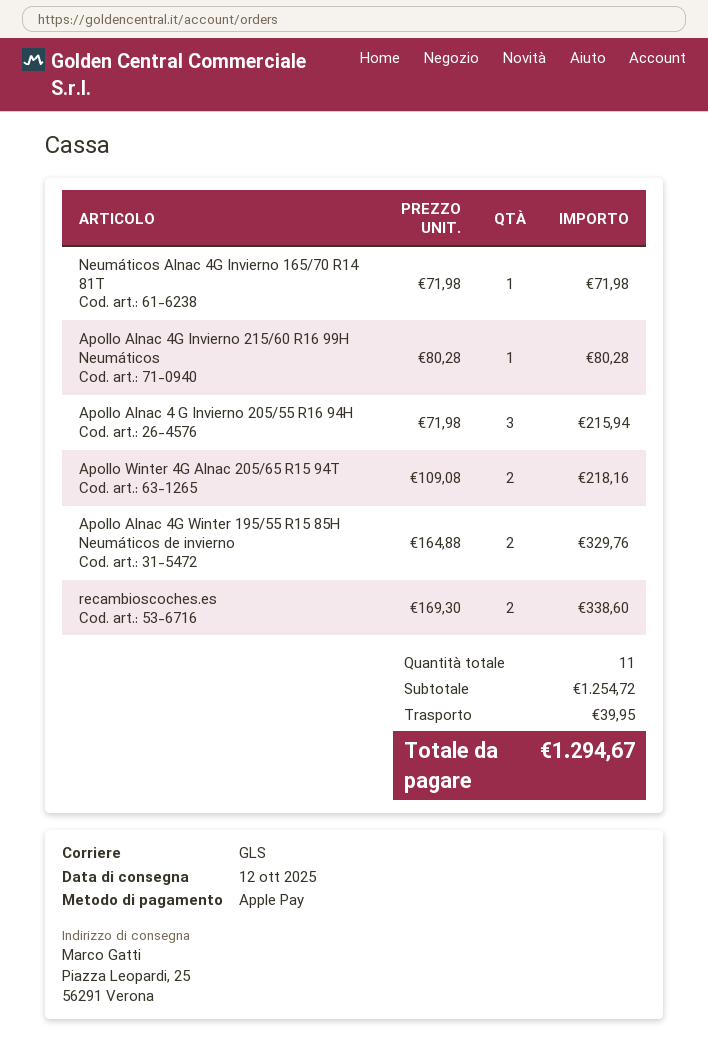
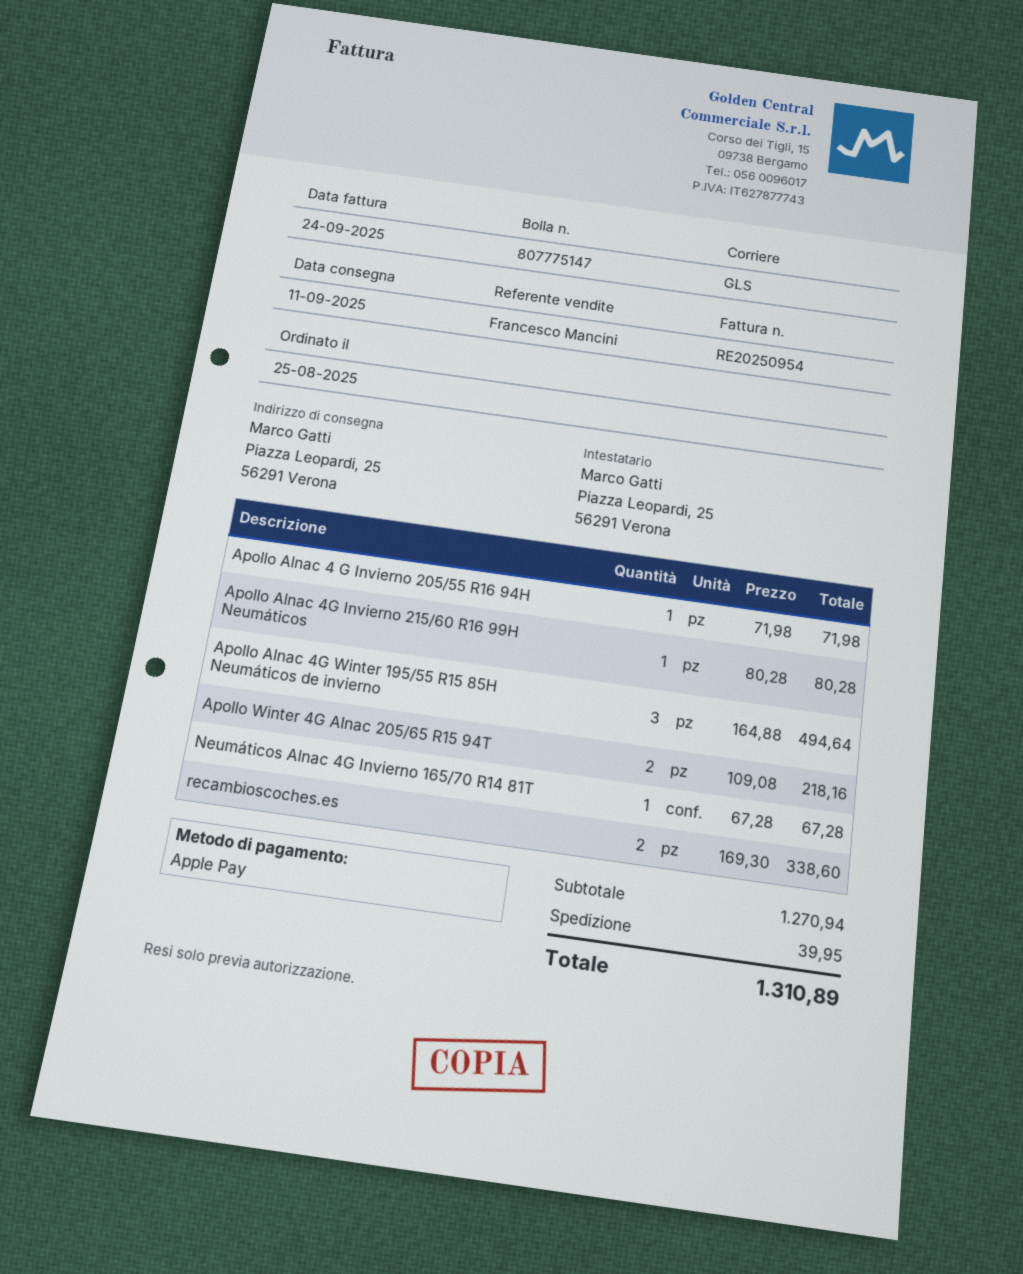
delivery date: 2025-10-12 -> 2025-09-11
Neumáticos Alnac 4G Invierno 165/70 R14 81T: 1 x 71.98 = 71.98 -> 1 x 67.28 = 67.28
Apollo Alnac 4 G Invierno 205/55 R16 94H: 3 x 71.98 = 215.94 -> 1 x 71.98 = 71.98
Apollo Alnac 4G Winter 195/55 R15 85H Neumáticos de invierno: 2 x 164.88 = 329.76 -> 3 x 164.88 = 494.64
subtotal: 1254.72 -> 1270.94
total: 1294.67 -> 1310.89

